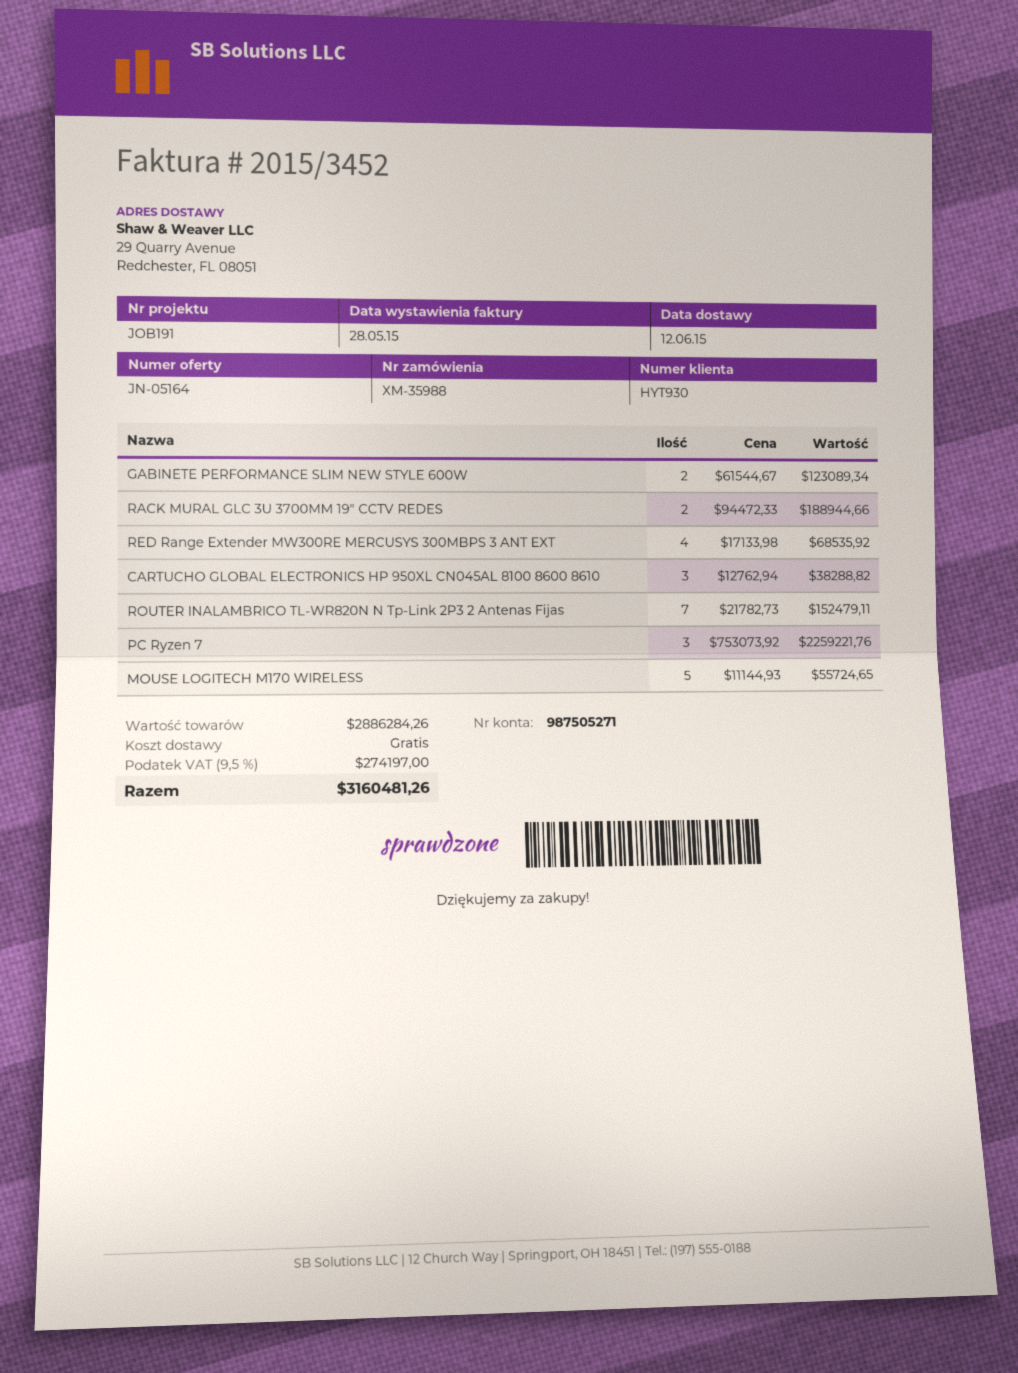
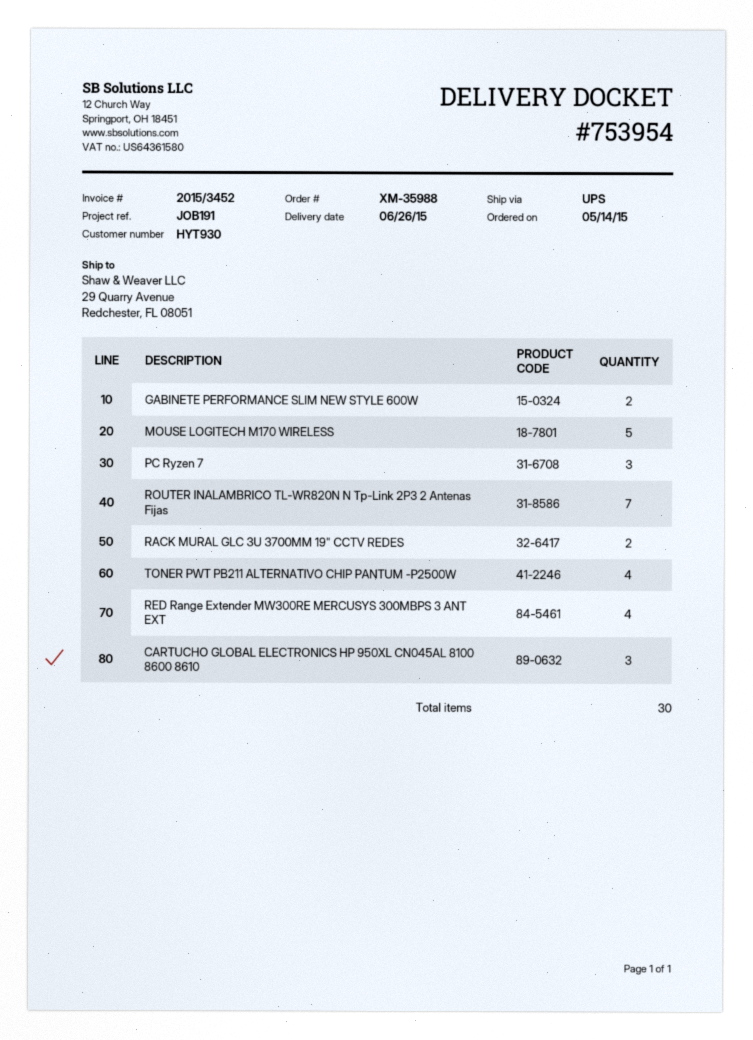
delivery date: 2015-06-12 -> 2015-06-26
TONER PWT PB211 ALTERNATIVO CHIP PANTUM -P2500W: none -> 4

